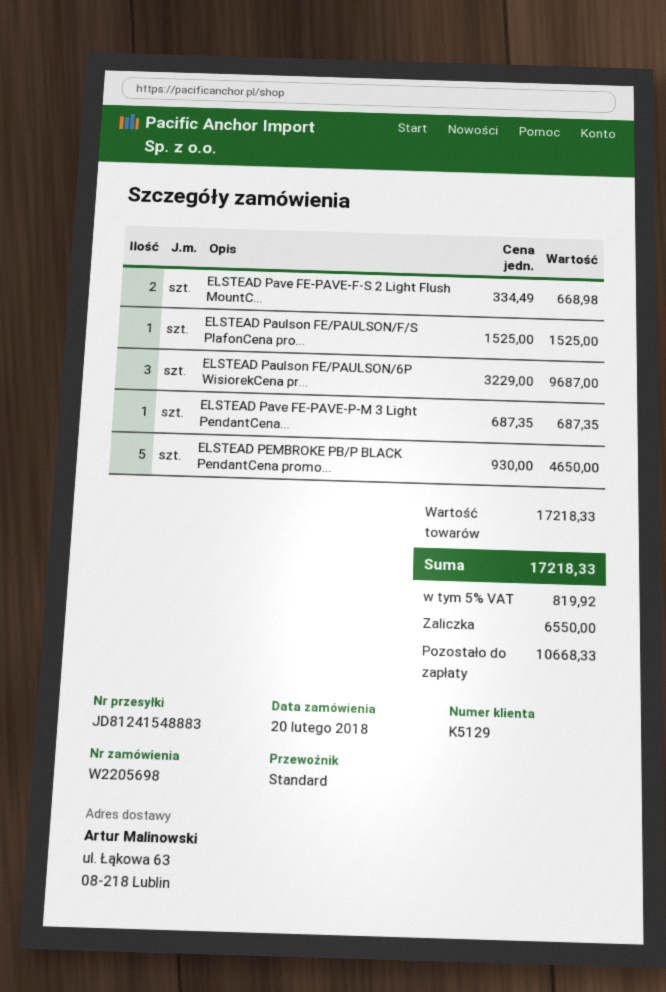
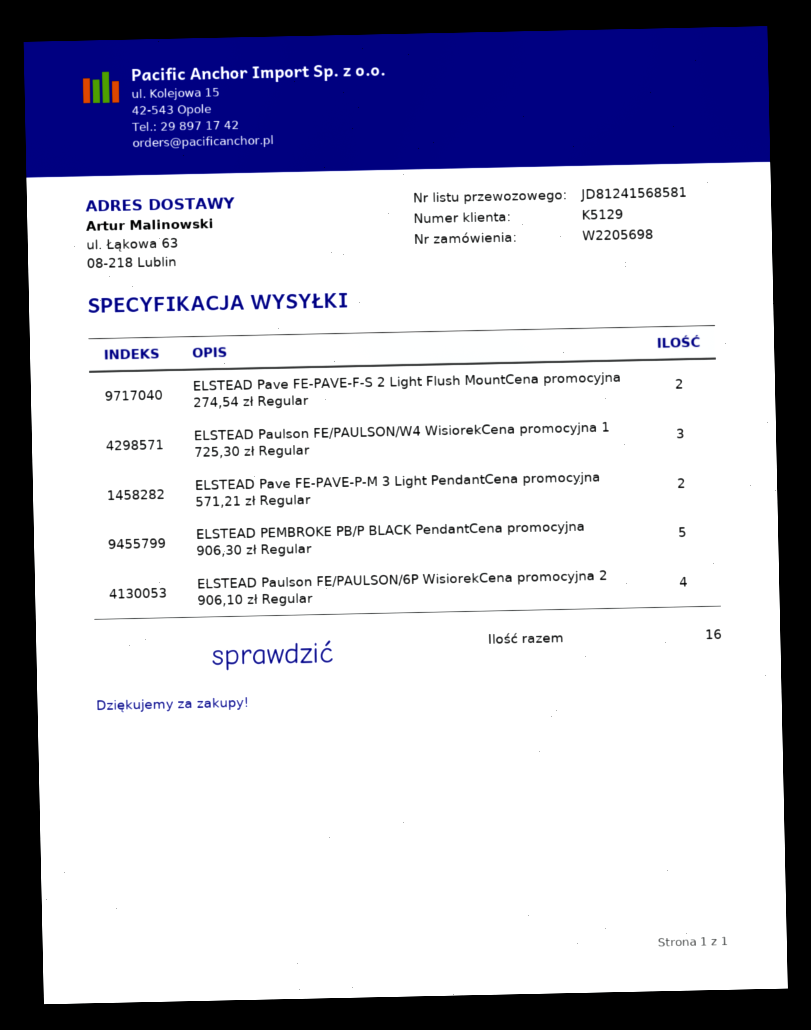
tracking number: JD81241548883 -> JD81241568581
ELSTEAD Paulson FE/PAULSON/F/S PlafonCena pro...: 1 -> none
ELSTEAD Paulson FE/PAULSON/6P WisiorekCena pr...: 3 -> 4
ELSTEAD Pave FE-PAVE-P-M 3 Light PendantCena...: 1 -> 2
ELSTEAD Paulson FE/PAULSON/W4 WisiorekCena promocyjna 1 725,30 zł Regular: none -> 3

